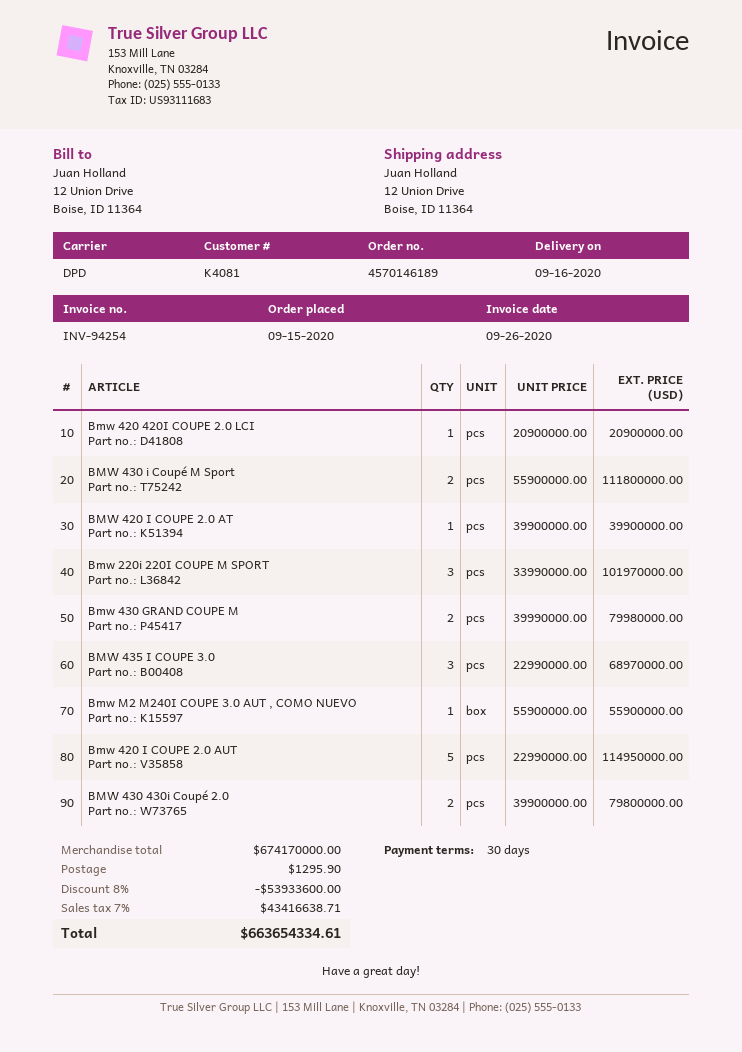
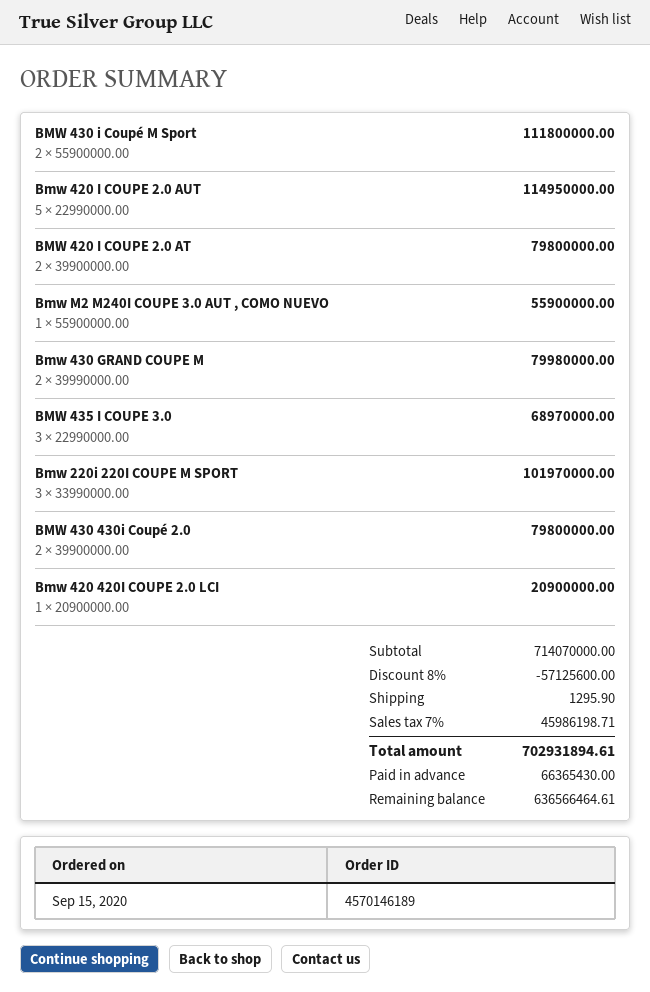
BMW 420 I COUPE 2.0 AT: 1 x 39900000.00 = 39900000.00 -> 2 x 39900000.00 = 79800000.00
subtotal: 674170000.00 -> 714070000.00
discount: 8% = 53933600.00 -> 8% = 57125600.00
tax: 7% = 43416638.71 -> 7% = 45986198.71
total: 663654334.61 -> 702931894.61

